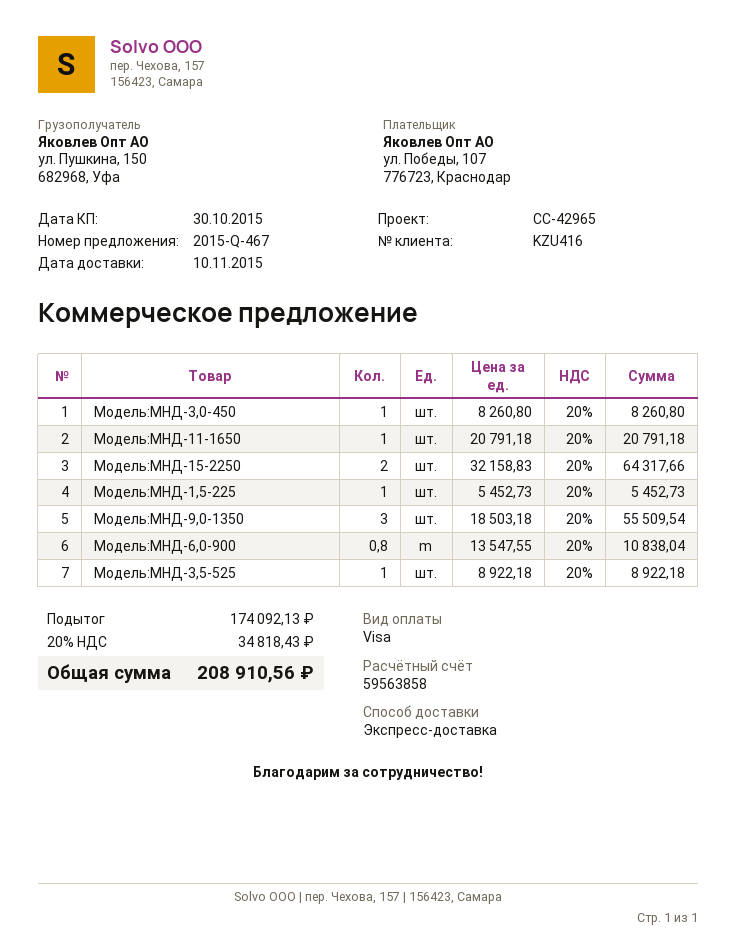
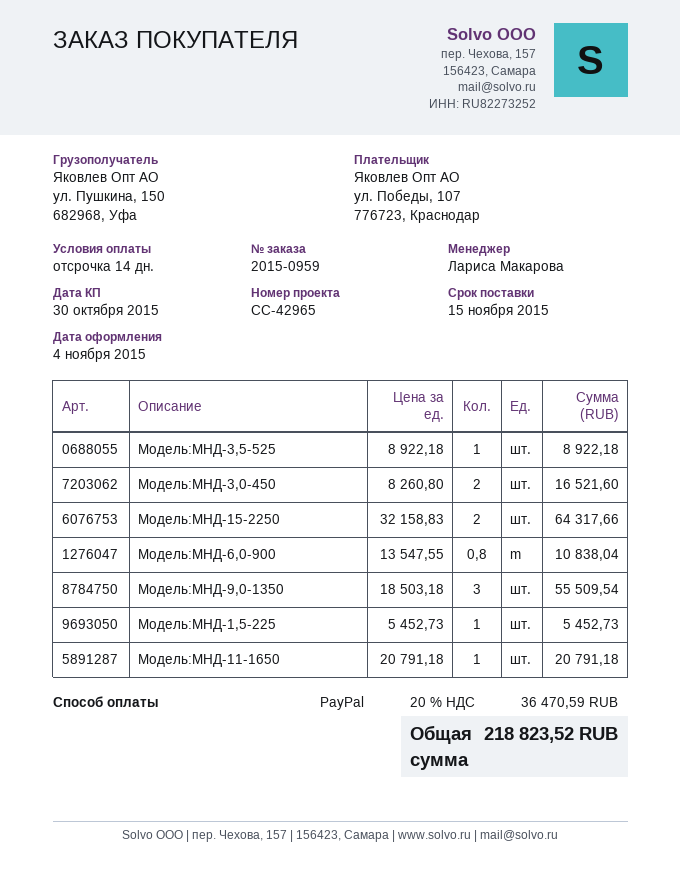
delivery date: 2015-11-10 -> 2015-11-15
payment method: Visa -> PayPal
Модель:МНД-3,0-450: 1 x 8260.80 = 8260.80 -> 2 x 8260.80 = 16521.60
tax: 20% = 34818.43 -> 20% = 36470.59
total: 208910.56 -> 218823.52

